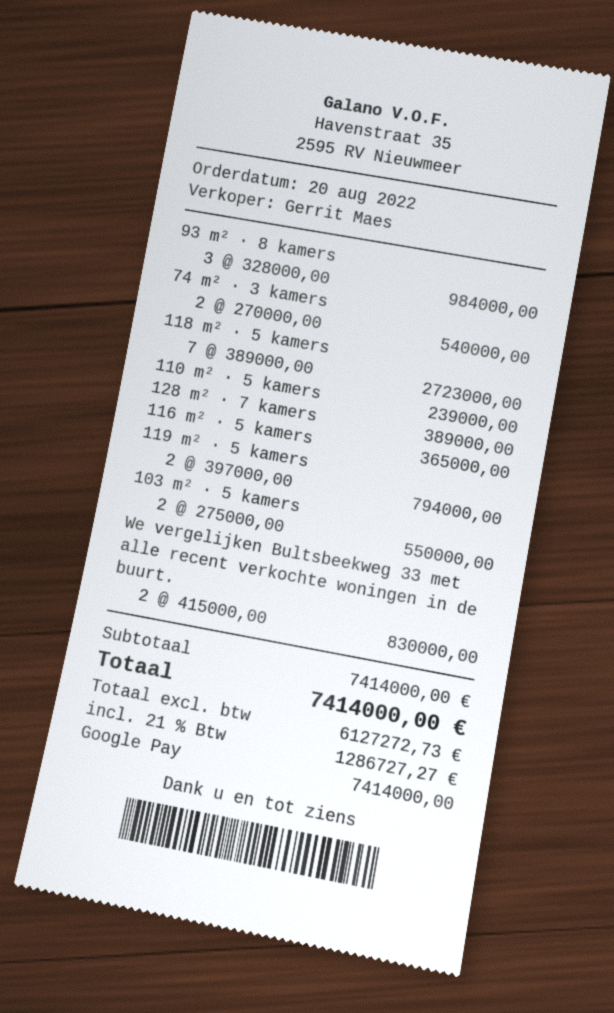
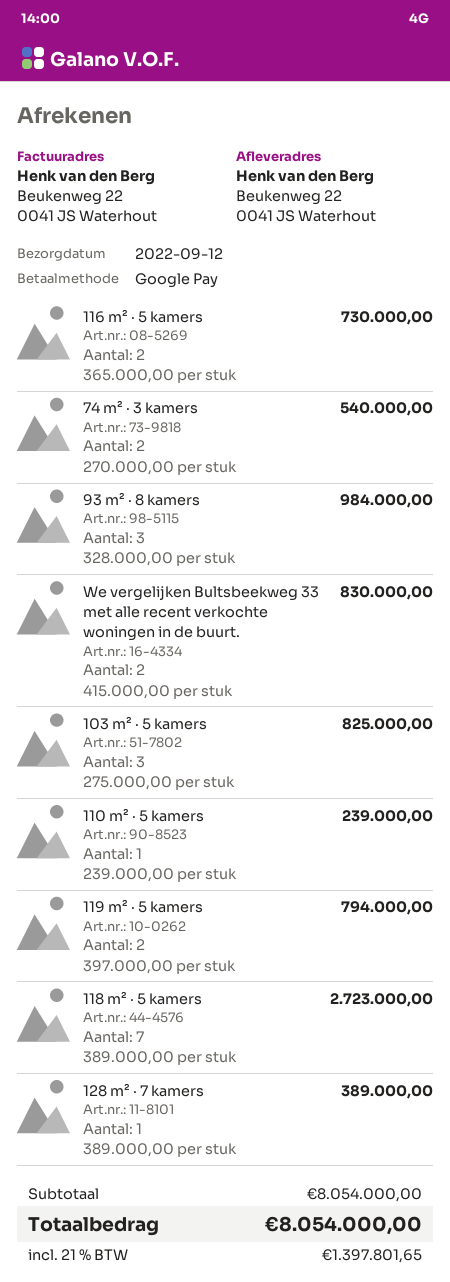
116 m² · 5 kamers: 1 x 365000.00 = 365000.00 -> 2 x 365000.00 = 730000.00
103 m² · 5 kamers: 2 x 275000.00 = 550000.00 -> 3 x 275000.00 = 825000.00
subtotal: 7414000.00 -> 8054000.00
tax: 21% = 1286727.27 -> 21% = 1397801.65
total: 7414000.00 -> 8054000.00

